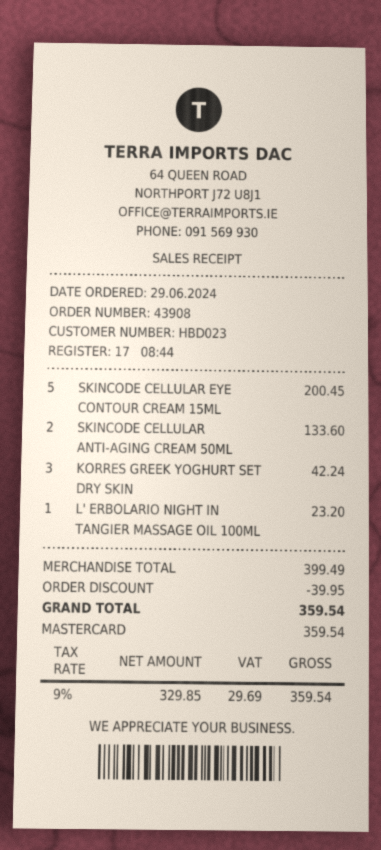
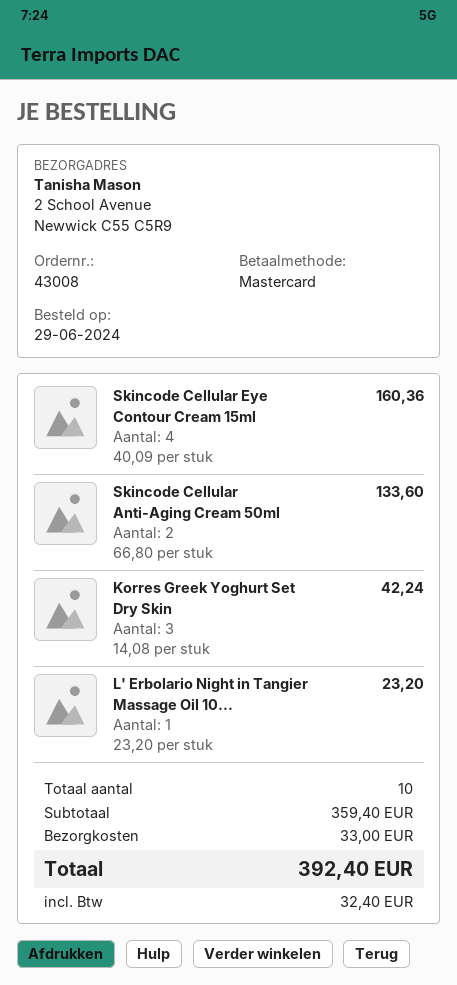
order number: 43908 -> 43008
SKINCODE CELLULAR EYE CONTOUR CREAM 15ML: 5 for 200.45 -> 4 for 160.36
subtotal: 399.49 -> 359.40
discount: 39.95 -> none
shipping: none -> 33.00
tax: 29.69 -> 32.40
total: 359.54 -> 392.40

